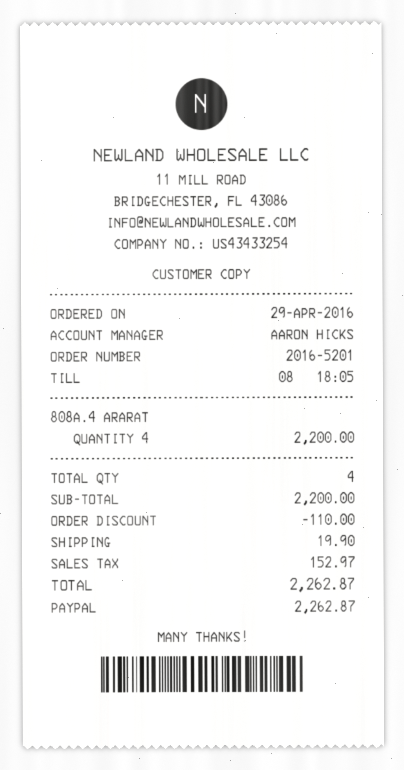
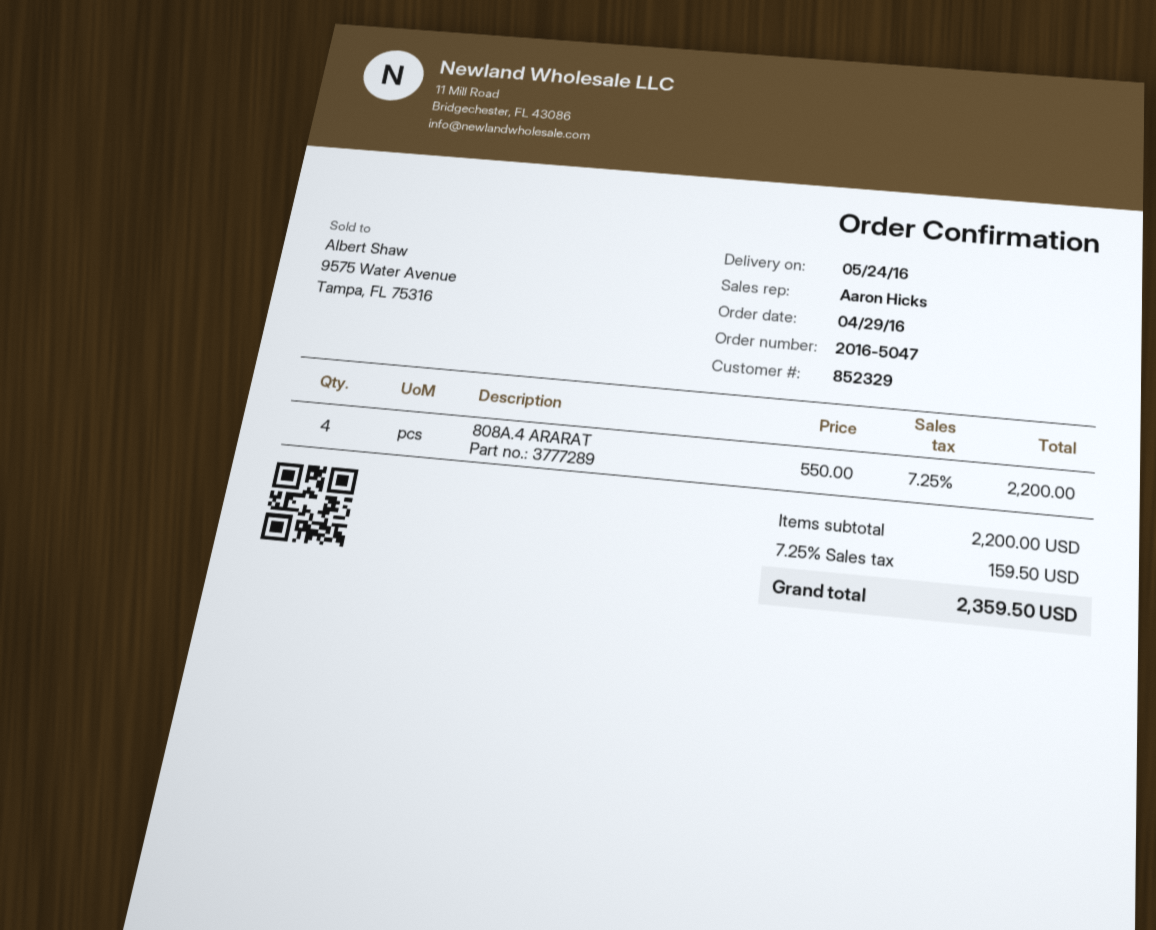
order number: 2016-5201 -> 2016-5047
discount: 110.00 -> none
shipping: 19.90 -> none
tax: 152.97 -> 159.50
total: 2262.87 -> 2359.50

